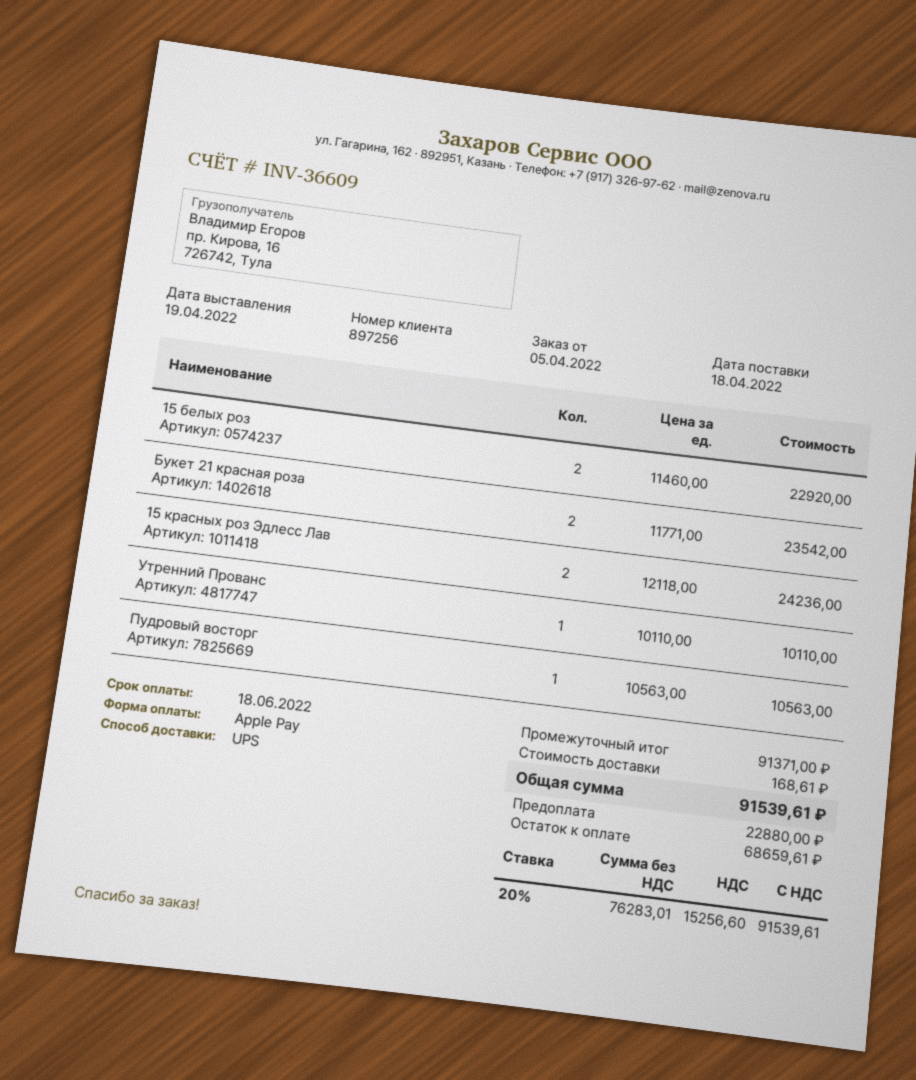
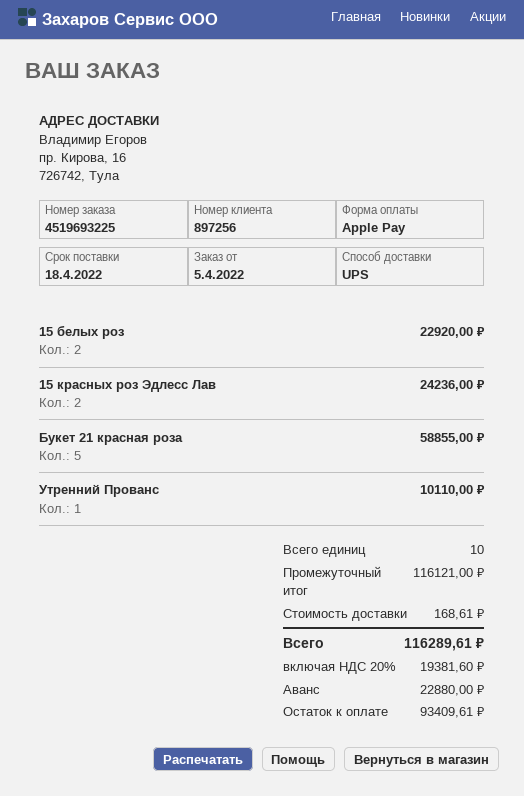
Букет 21 красная роза: 2 for 23542.00 -> 5 for 58855.00
Пудровый восторг: 1 for 10563.00 -> none
subtotal: 91371.00 -> 116121.00
tax: 20% = 15256.60 -> 20% = 19381.60
total: 91539.61 -> 116289.61
balance: 68659.61 -> 93409.61

